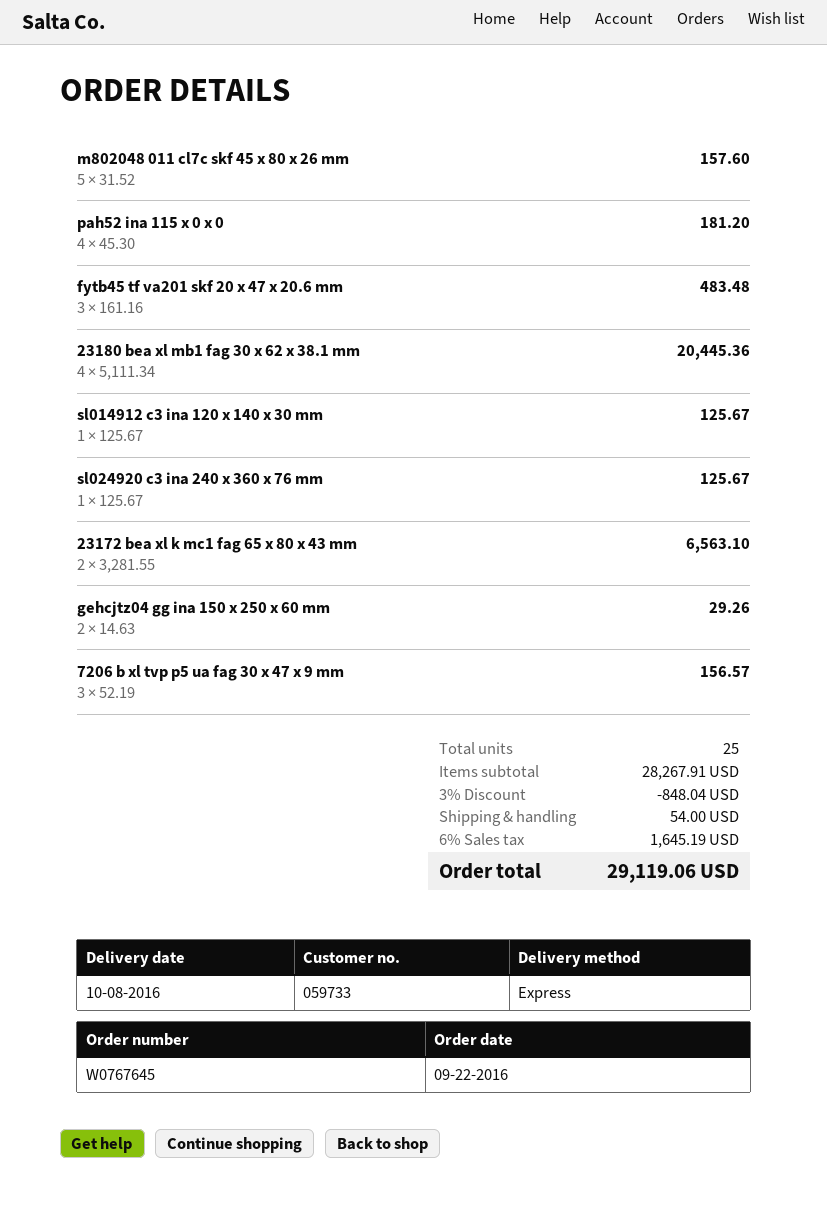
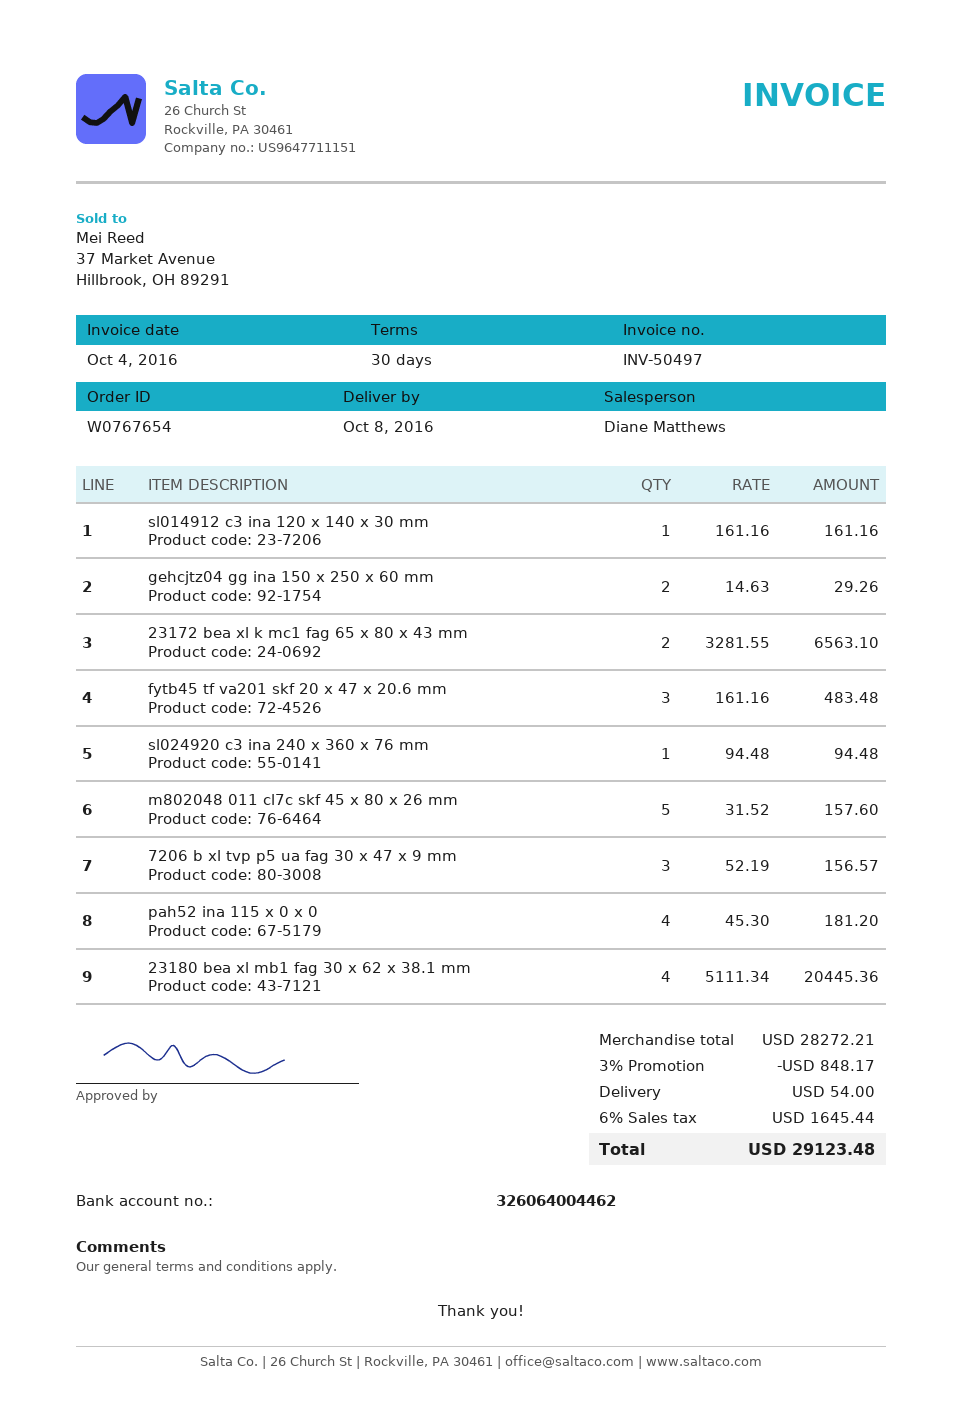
order number: W0767645 -> W0767654
sl014912 c3 ina 120 x 140 x 30 mm: 1 x 125.67 = 125.67 -> 1 x 161.16 = 161.16
sl024920 c3 ina 240 x 360 x 76 mm: 1 x 125.67 = 125.67 -> 1 x 94.48 = 94.48
subtotal: 28267.91 -> 28272.21
discount: 3% = 848.04 -> 3% = 848.17
tax: 6% = 1645.19 -> 6% = 1645.44
total: 29119.06 -> 29123.48

